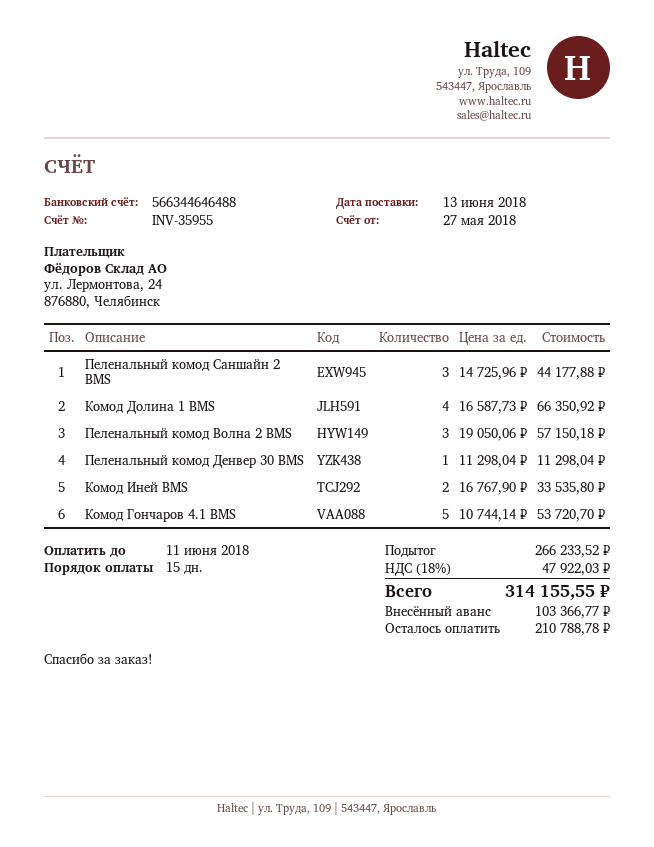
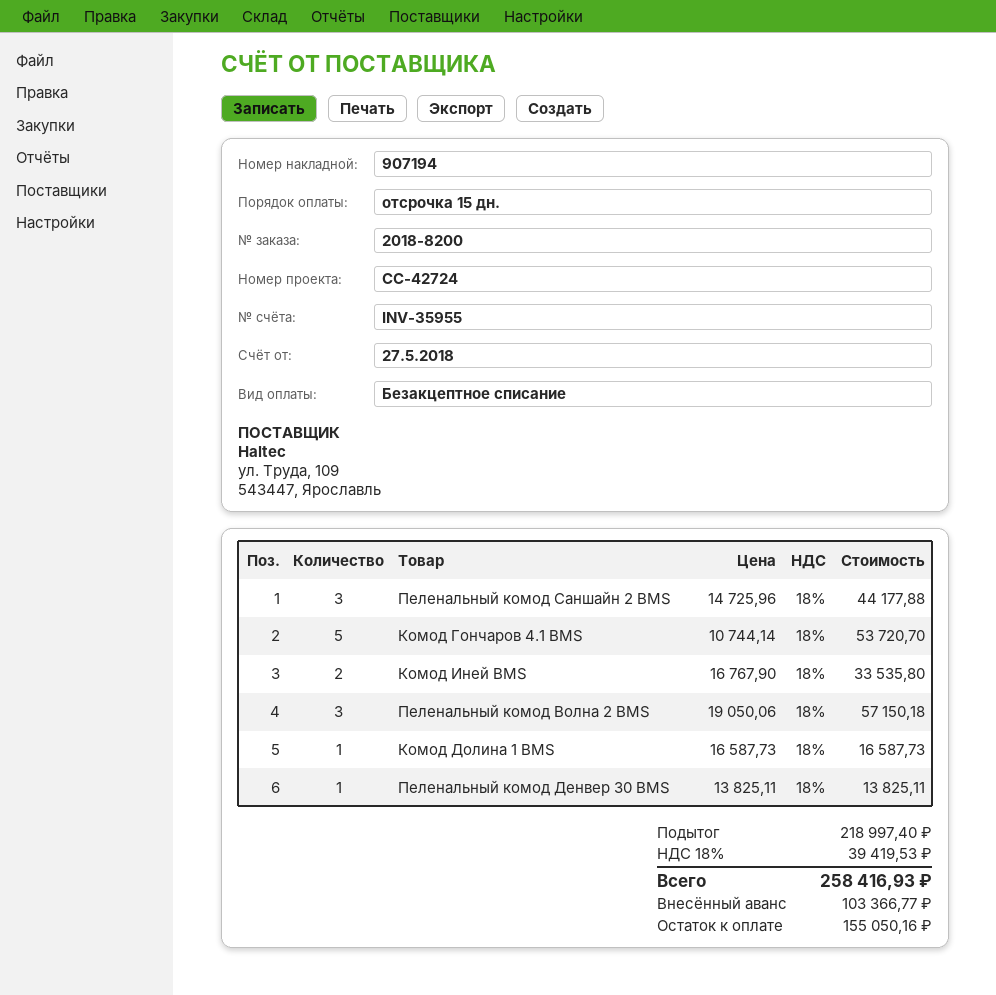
Комод Долина 1 BMS: 4 x 16587.73 = 66350.92 -> 1 x 16587.73 = 16587.73
Пеленальный комод Денвер 30 BMS: 1 x 11298.04 = 11298.04 -> 1 x 13825.11 = 13825.11
subtotal: 266233.52 -> 218997.40
tax: 18% = 47922.03 -> 18% = 39419.53
total: 314155.55 -> 258416.93
balance: 210788.78 -> 155050.16

